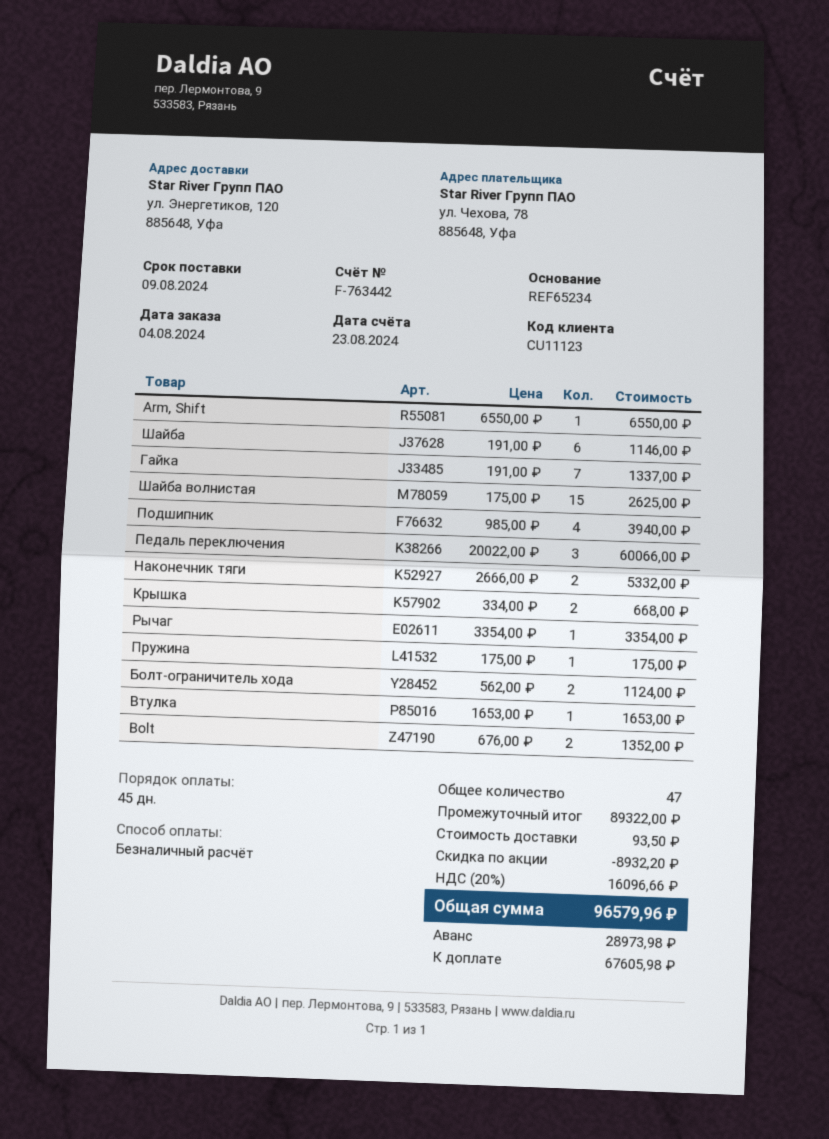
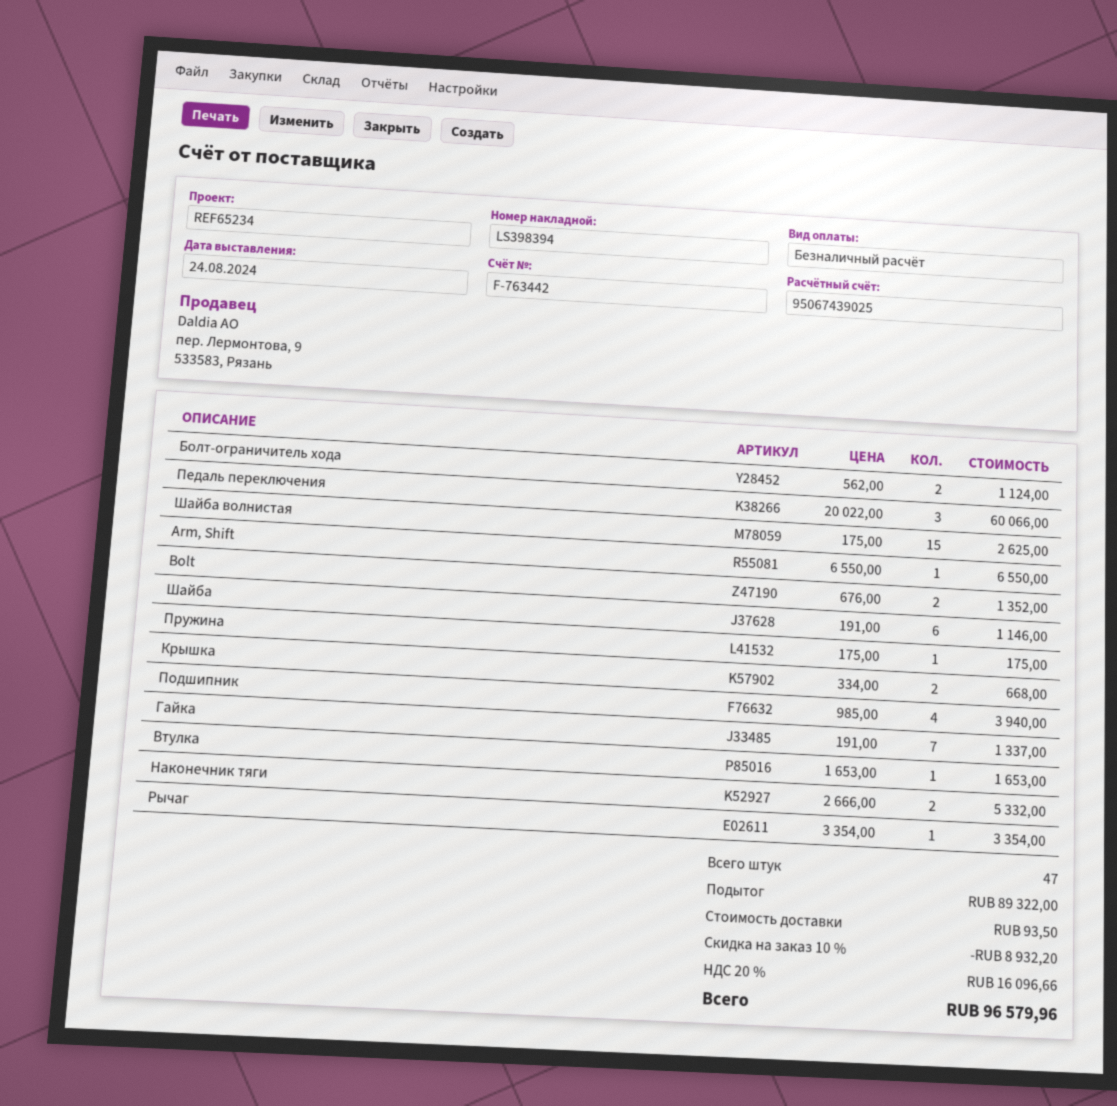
invoice date: 2024-08-23 -> 2024-08-24

